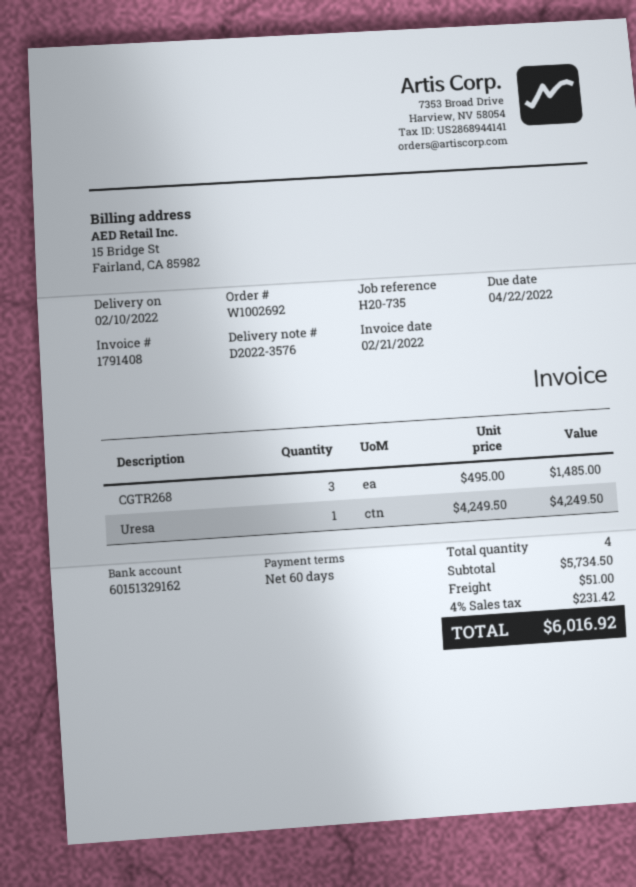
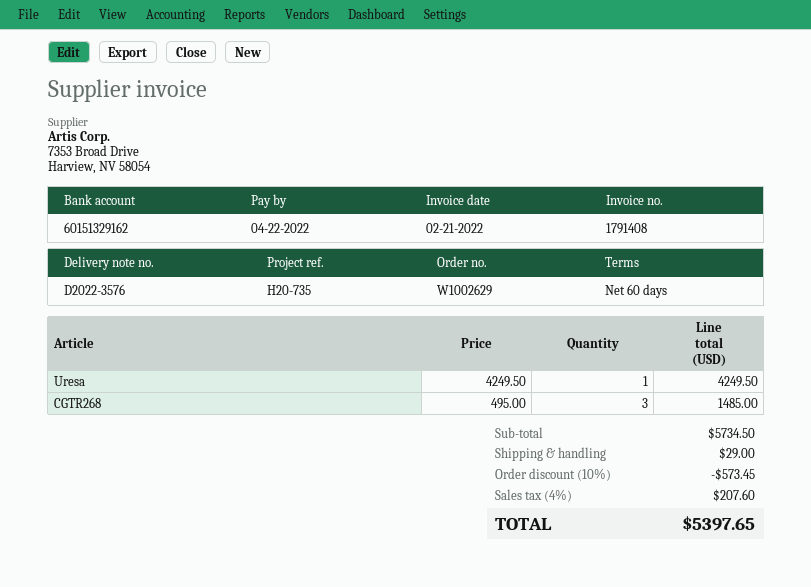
order number: W1002692 -> W1002629
discount: none -> 10% = 573.45
shipping: 51.00 -> 29.00
tax: 4% = 231.42 -> 4% = 207.60
total: 6016.92 -> 5397.65

